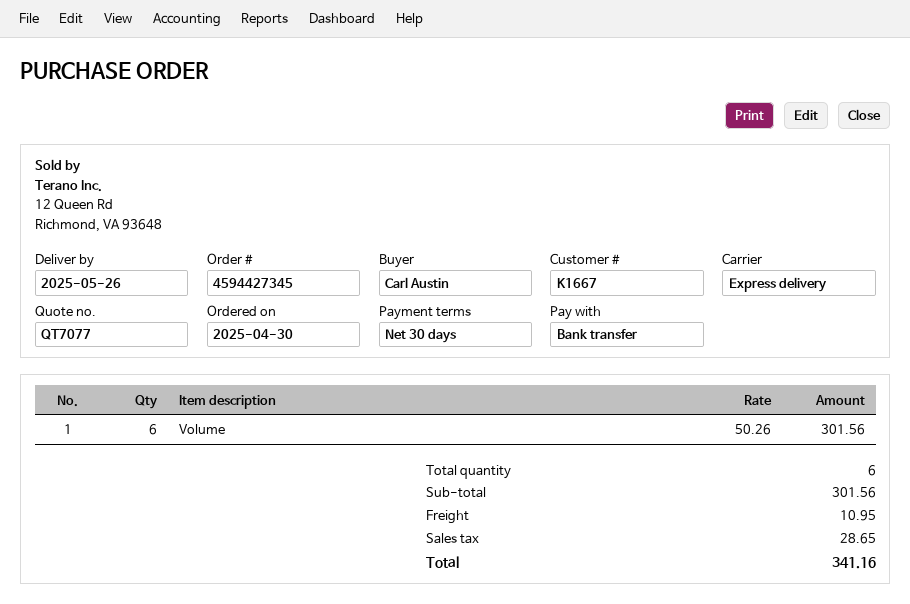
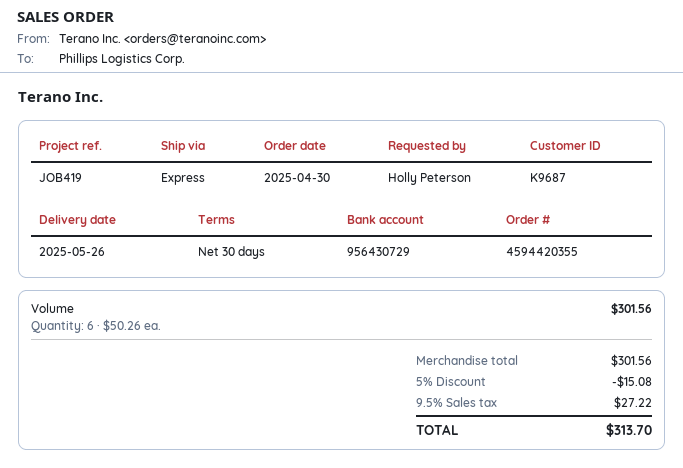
order number: 4594427345 -> 4594420355
customer number: K1667 -> K9687
ordered by: Carl Austin -> Holly Peterson
discount: none -> 5% = 15.08
shipping: 10.95 -> none
tax: 28.65 -> 27.22
total: 341.16 -> 313.70

